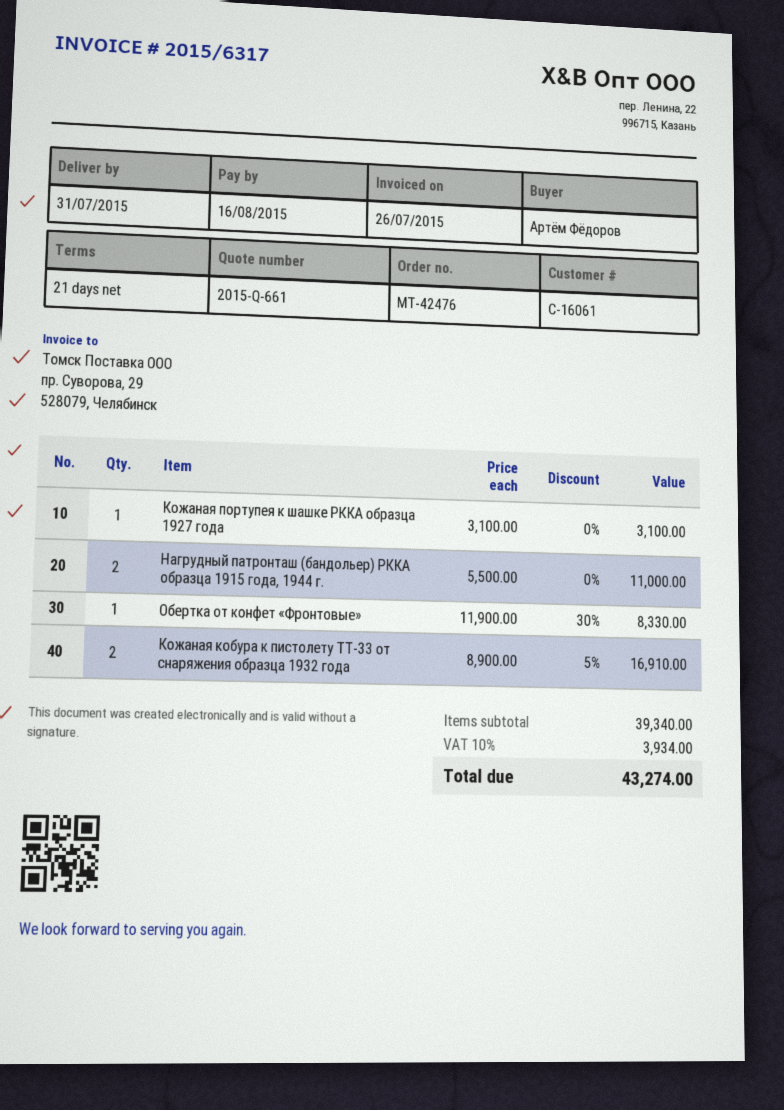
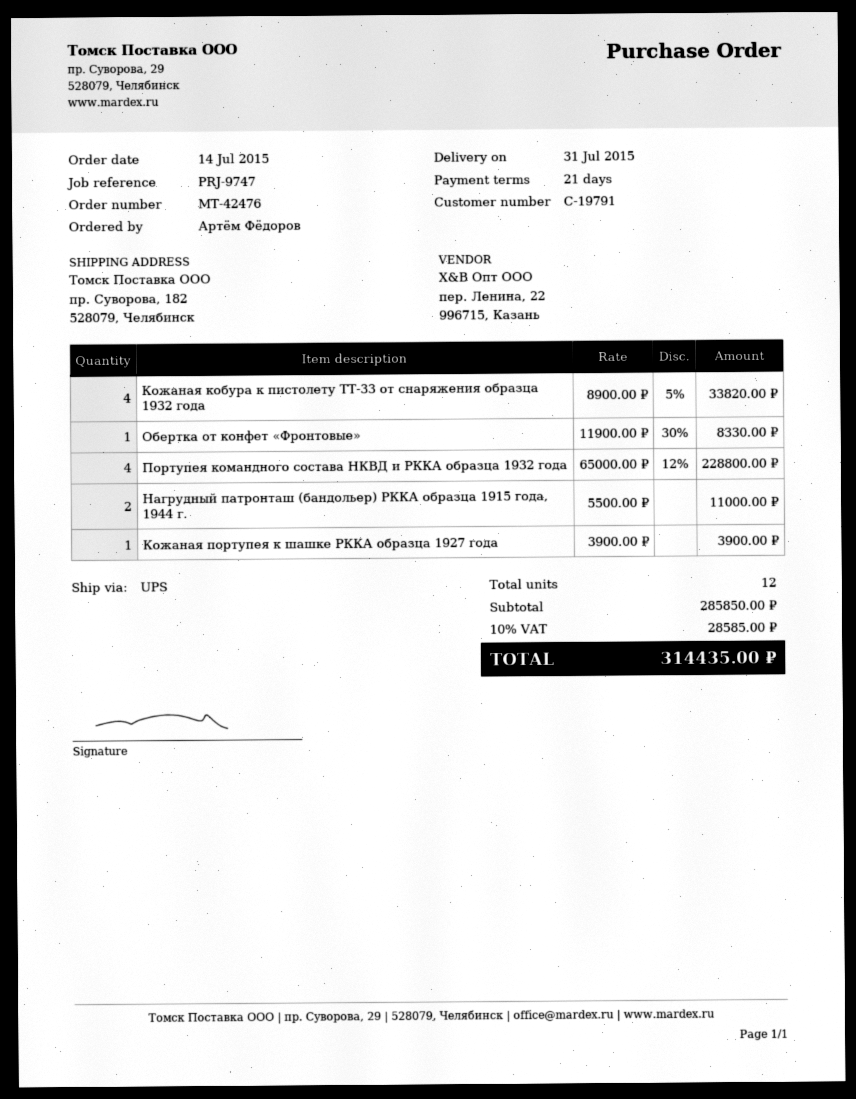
customer number: C-16061 -> C-19791
Кожаная портупея к шашке РККА образца 1927 года: 1 x 3100.00 = 3100.00 -> 1 x 3900.00 = 3900.00
Кожаная кобура к пистолету ТТ-33 от снаряжения образца 1932 года: 2 x 8900.00 - 5% = 16910.00 -> 4 x 8900.00 - 5% = 33820.00
Портупея командного состава НКВД и РККА образца 1932 года: none -> 4 x 65000.00 - 12% = 228800.00
subtotal: 39340.00 -> 285850.00
tax: 10% = 3934.00 -> 10% = 28585.00
total: 43274.00 -> 314435.00

